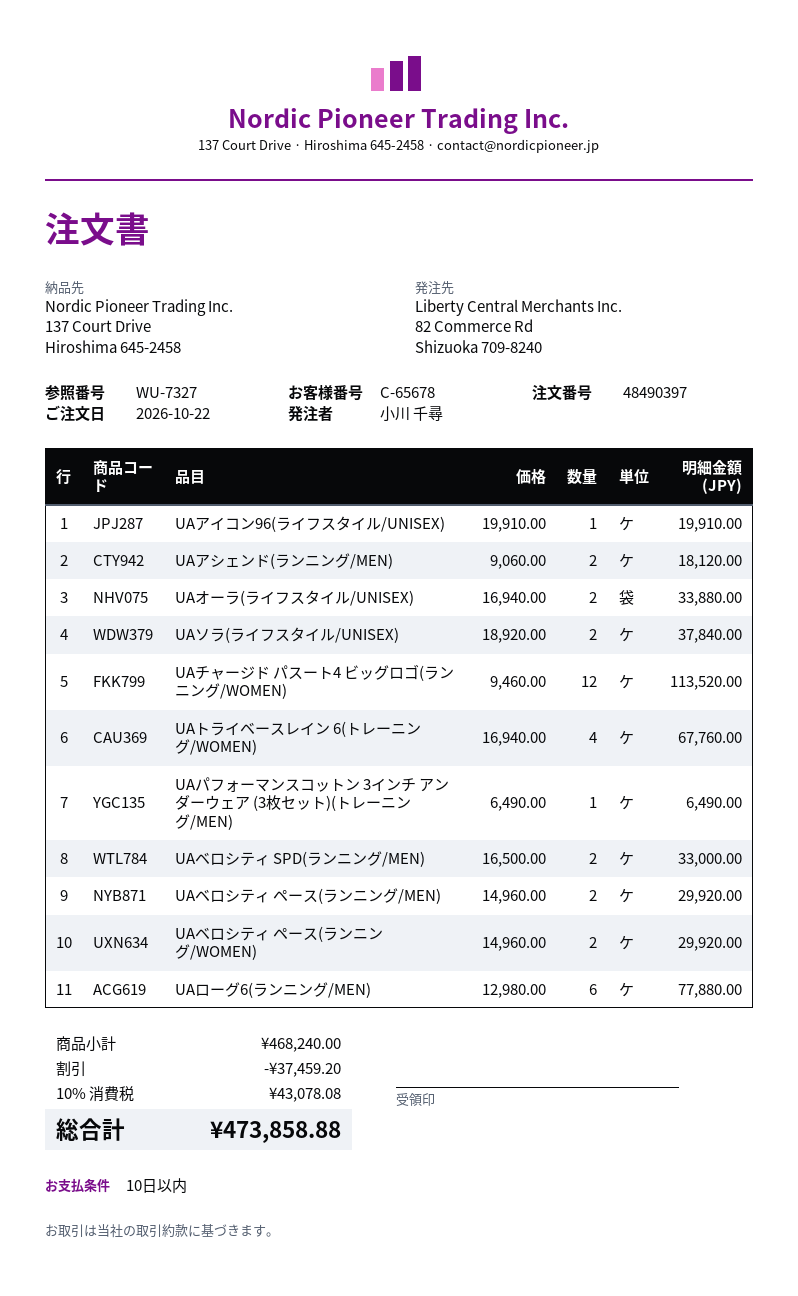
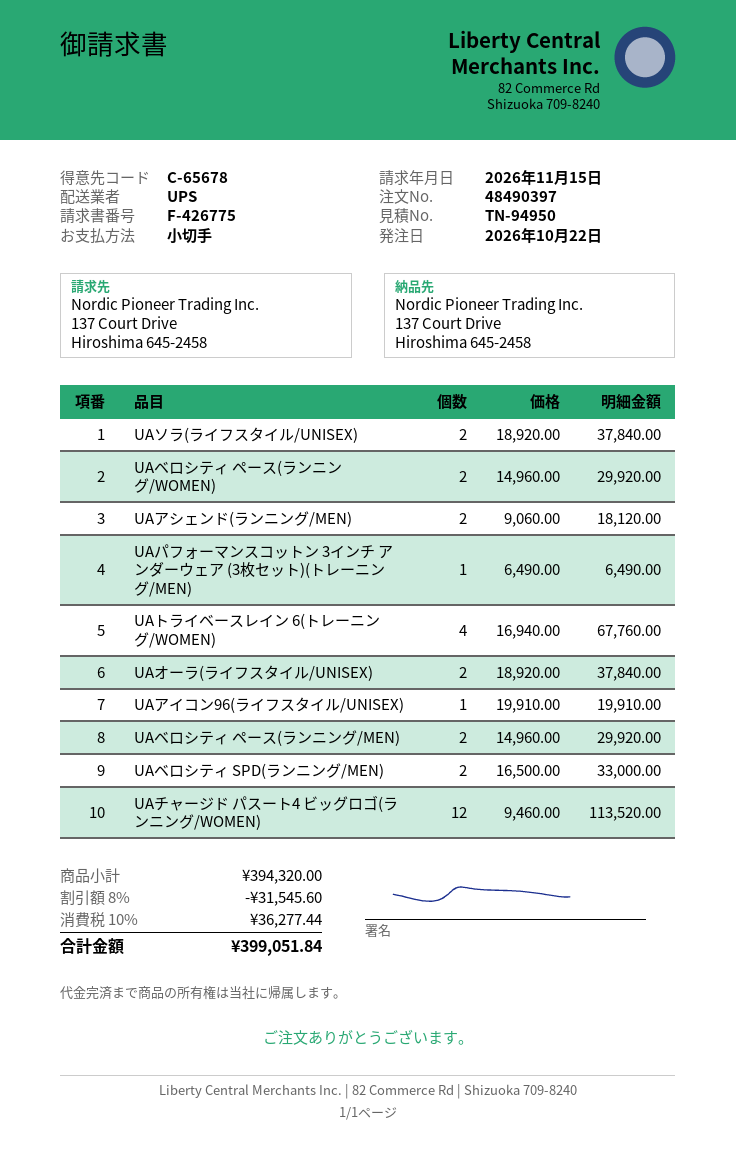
UAオーラ(ライフスタイル/UNISEX): 2 x 16940.00 = 33880.00 -> 2 x 18920.00 = 37840.00
UAローグ6(ランニング/MEN): 6 x 12980.00 = 77880.00 -> none
subtotal: 468240.00 -> 394320.00
discount: 37459.20 -> 31545.60
tax: 10% = 43078.08 -> 10% = 36277.44
total: 473858.88 -> 399051.84

